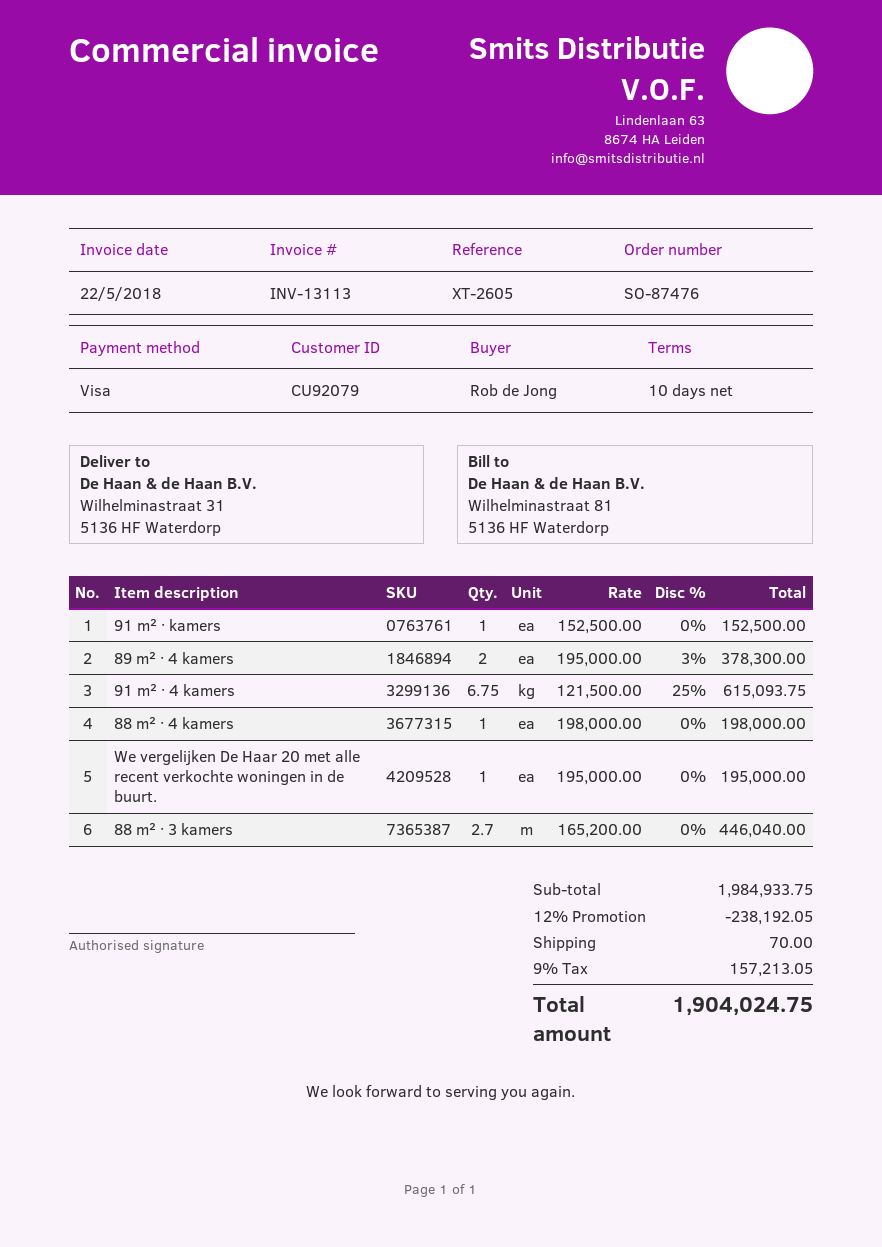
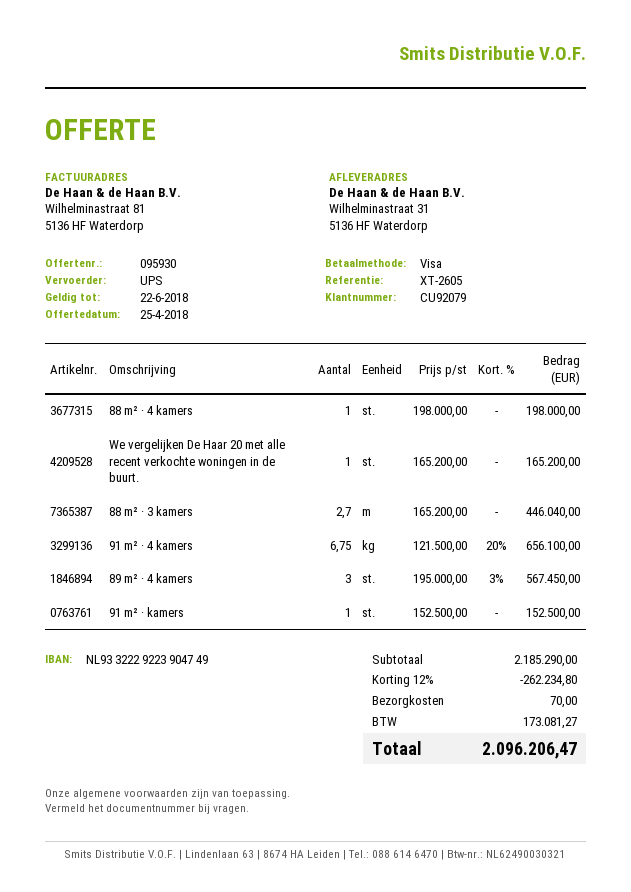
89 m² · 4 kamers: 2 x 195000.00 - 3% = 378300.00 -> 3 x 195000.00 - 3% = 567450.00
91 m² · 4 kamers: 6.75 x 121500.00 - 25% = 615093.75 -> 6.75 x 121500.00 - 20% = 656100.00
We vergelijken De Haar 20 met alle recent verkochte woningen in de buurt.: 1 x 195000.00 = 195000.00 -> 1 x 165200.00 = 165200.00
subtotal: 1984933.75 -> 2185290.00
discount: 12% = 238192.05 -> 12% = 262234.80
tax: 157213.05 -> 173081.27
total: 1904024.75 -> 2096206.47

